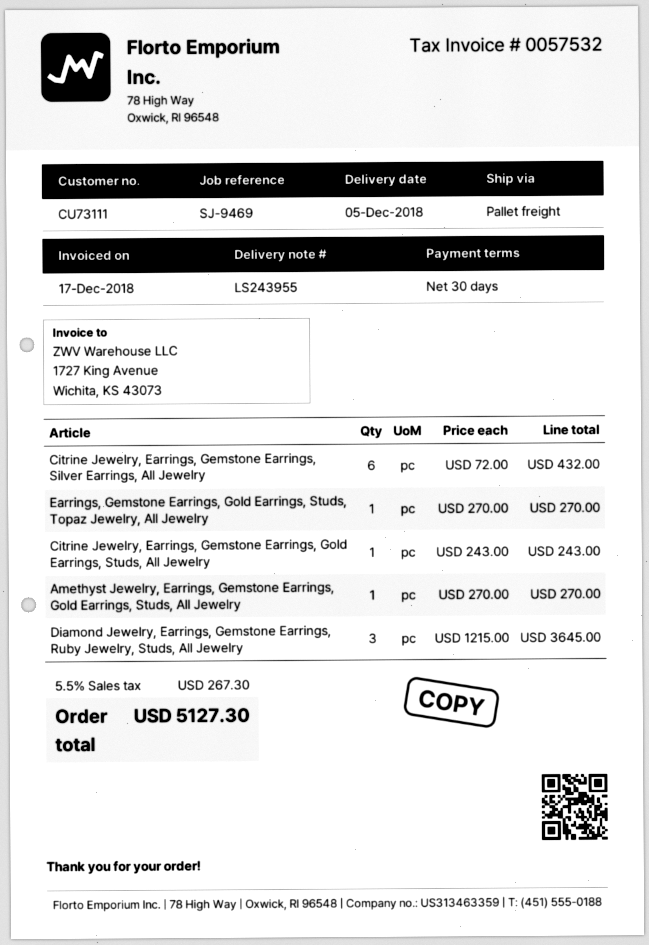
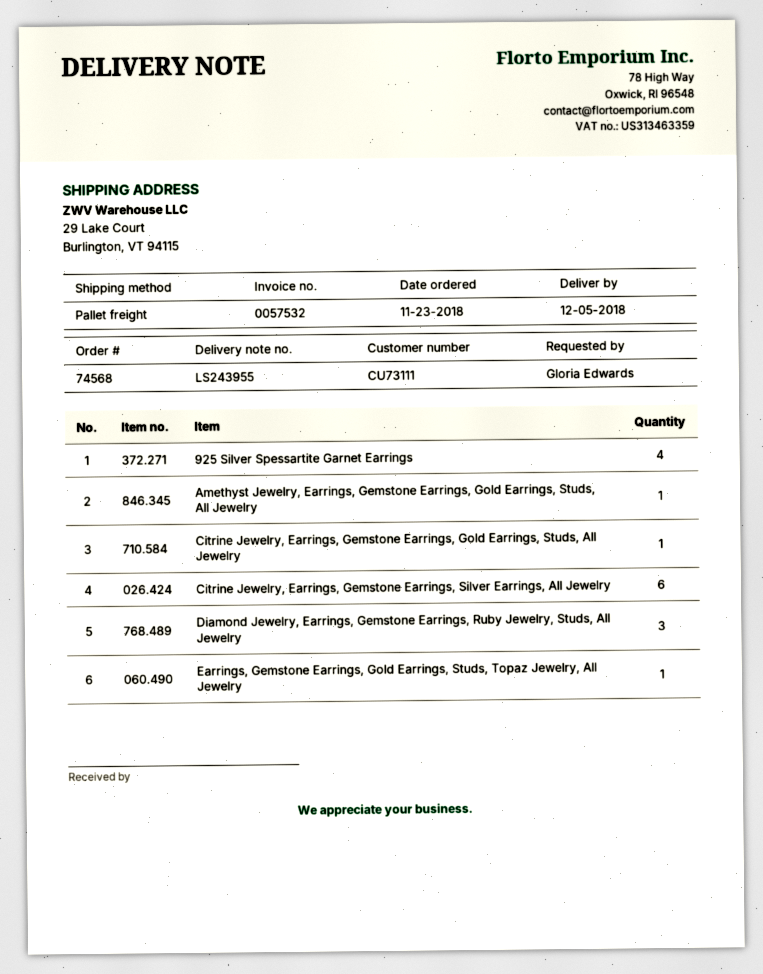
925 Silver Spessartite Garnet Earrings: none -> 4

